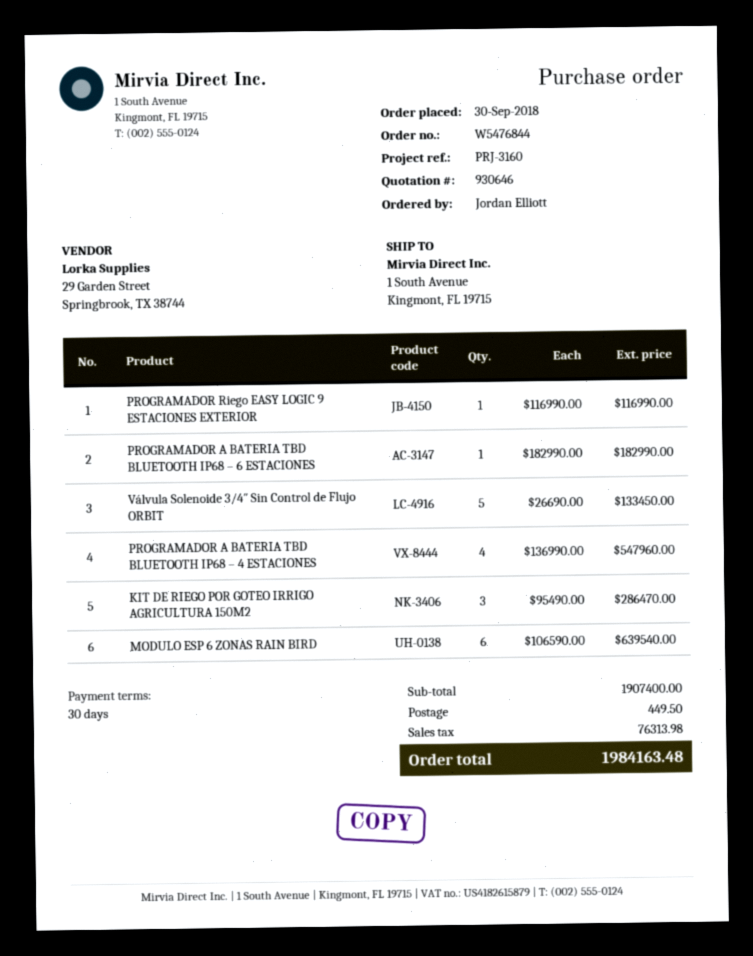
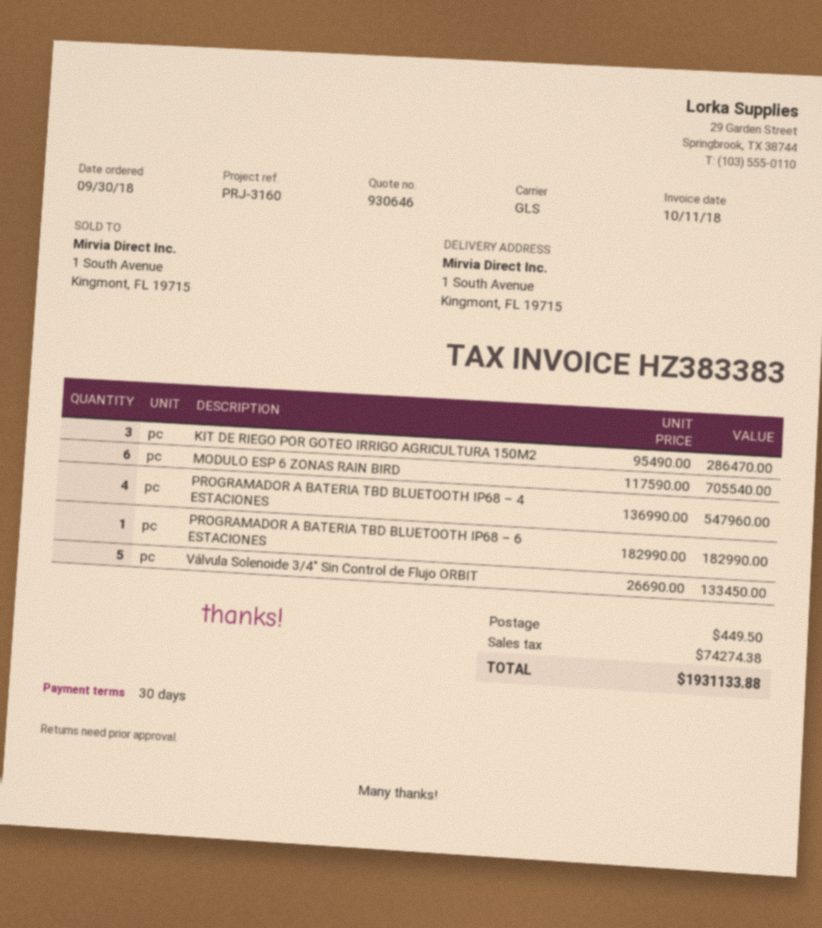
PROGRAMADOR Riego EASY LOGIC 9 ESTACIONES EXTERIOR: 1 x 116990.00 = 116990.00 -> none
MODULO ESP 6 ZONAS RAIN BIRD: 6 x 106590.00 = 639540.00 -> 6 x 117590.00 = 705540.00
tax: 76313.98 -> 74274.38
total: 1984163.48 -> 1931133.88

